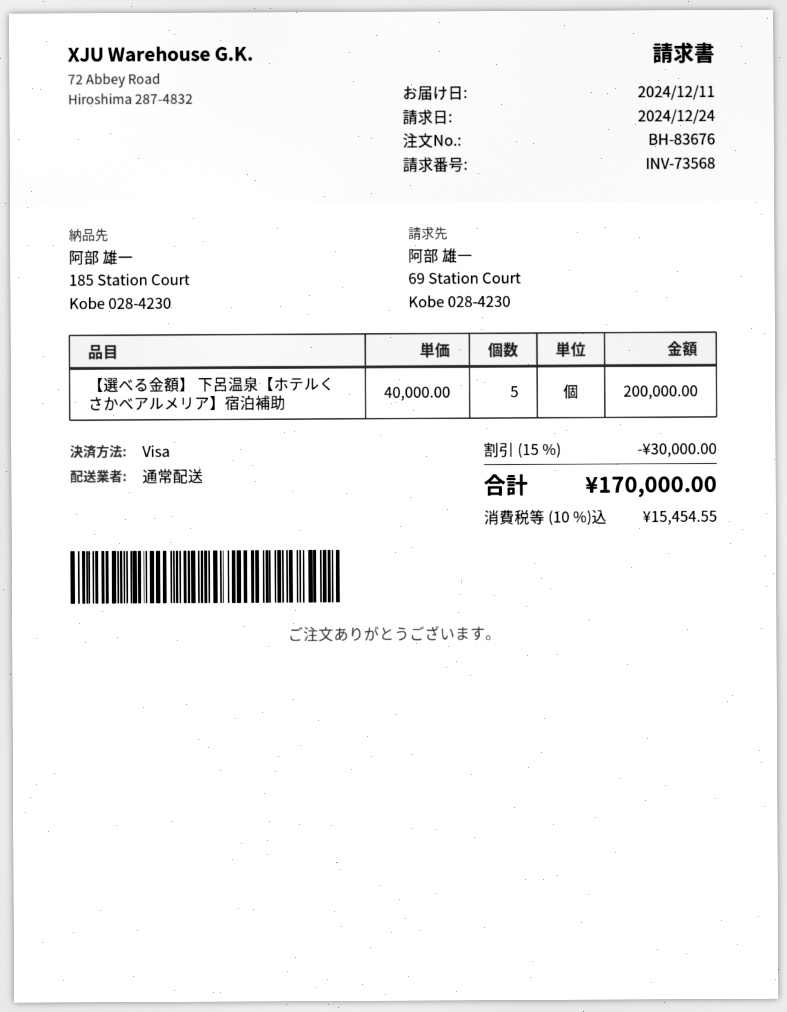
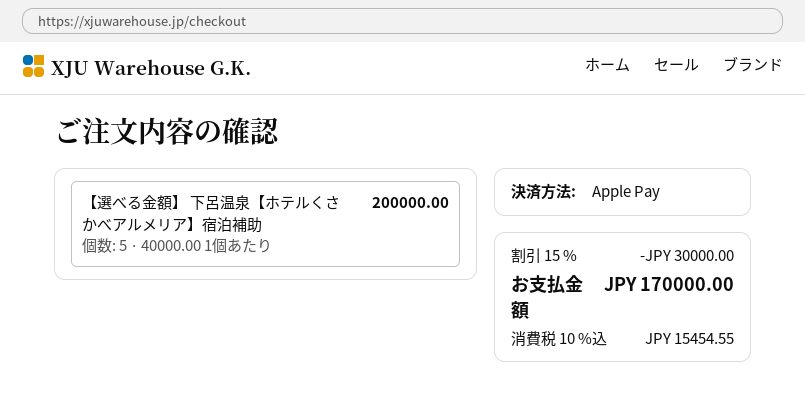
payment method: Visa -> Apple Pay

